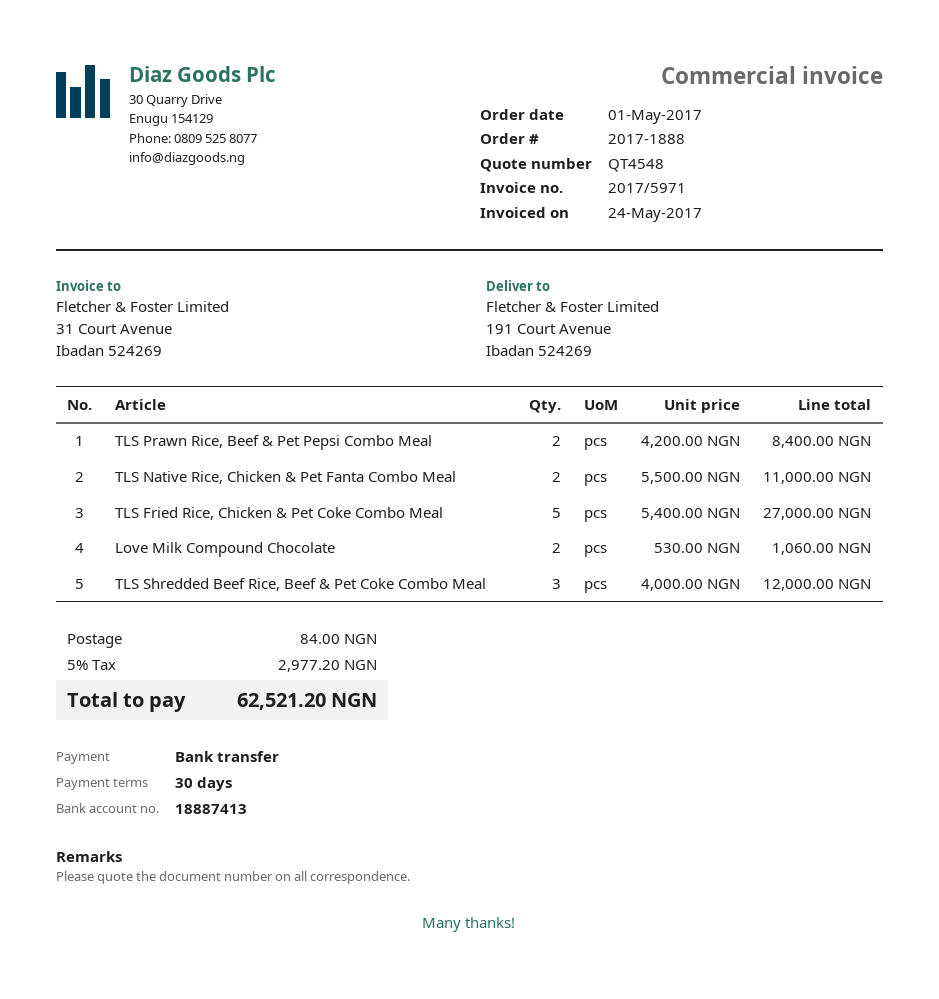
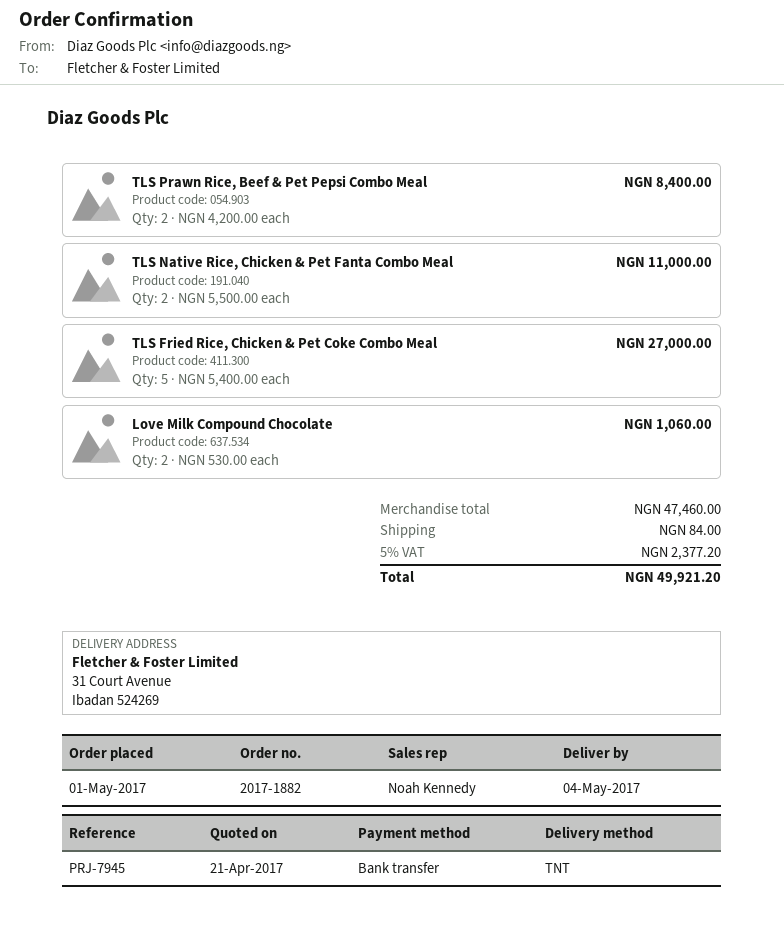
order number: 2017-1888 -> 2017-1882
ship to: 191 Court Avenue, Ibadan 524269 -> 31 Court Avenue, Ibadan 524269
TLS Shredded Beef Rice, Beef & Pet Coke Combo Meal: 3 x 4000.00 = 12000.00 -> none
tax: 5% = 2977.20 -> 5% = 2377.20
total: 62521.20 -> 49921.20

